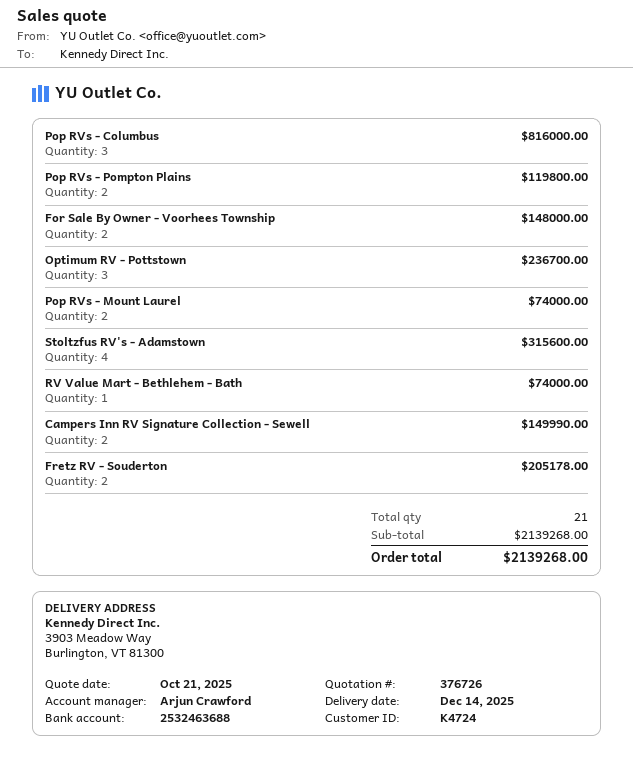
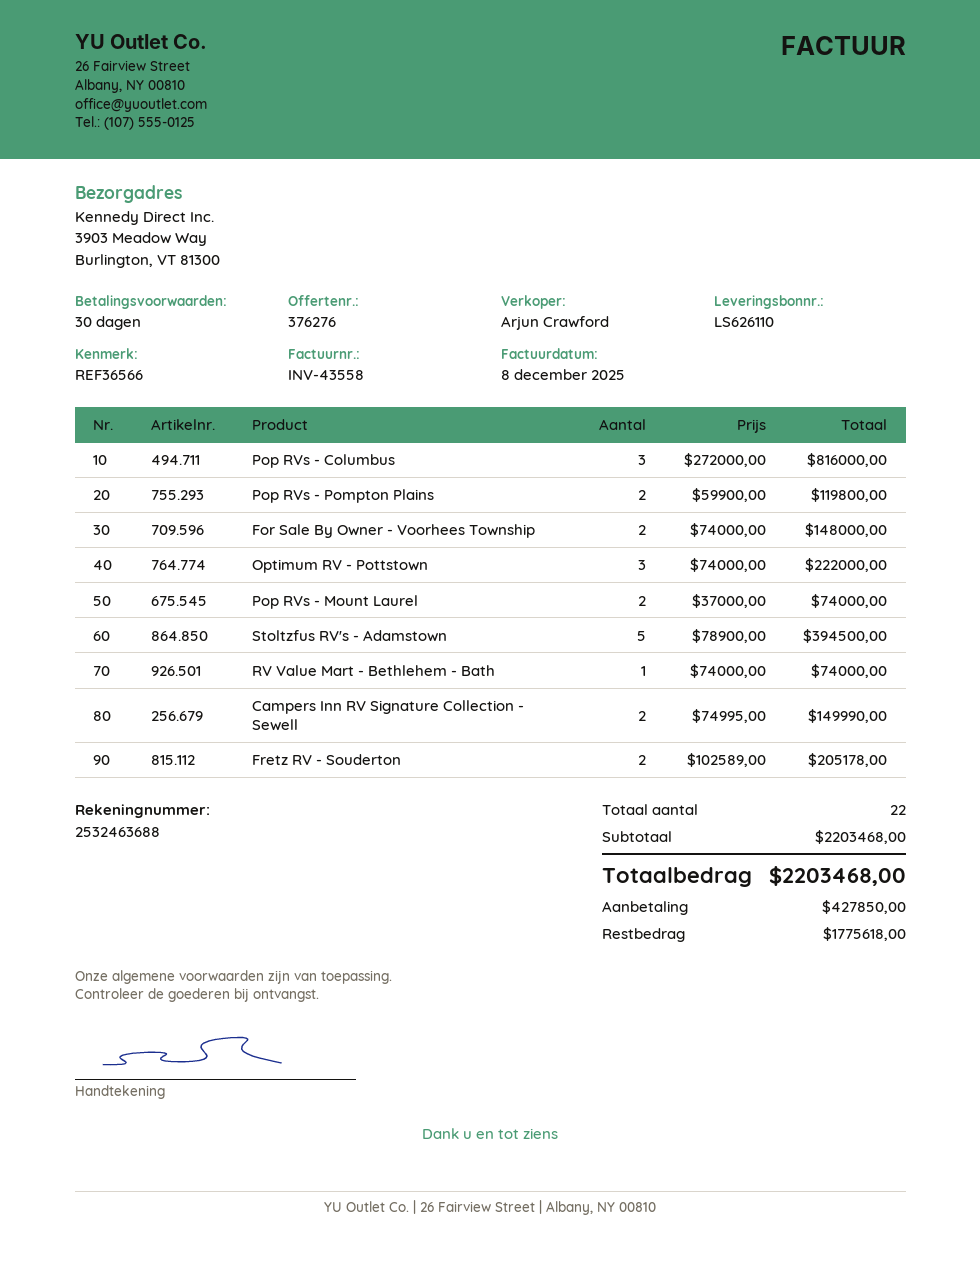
quote number: 376726 -> 376276
Optimum RV - Pottstown: 3 for 236700.00 -> 3 for 222000.00
Stoltzfus RV's - Adamstown: 4 for 315600.00 -> 5 for 394500.00
total quantity: 21 -> 22
subtotal: 2139268.00 -> 2203468.00
total: 2139268.00 -> 2203468.00

